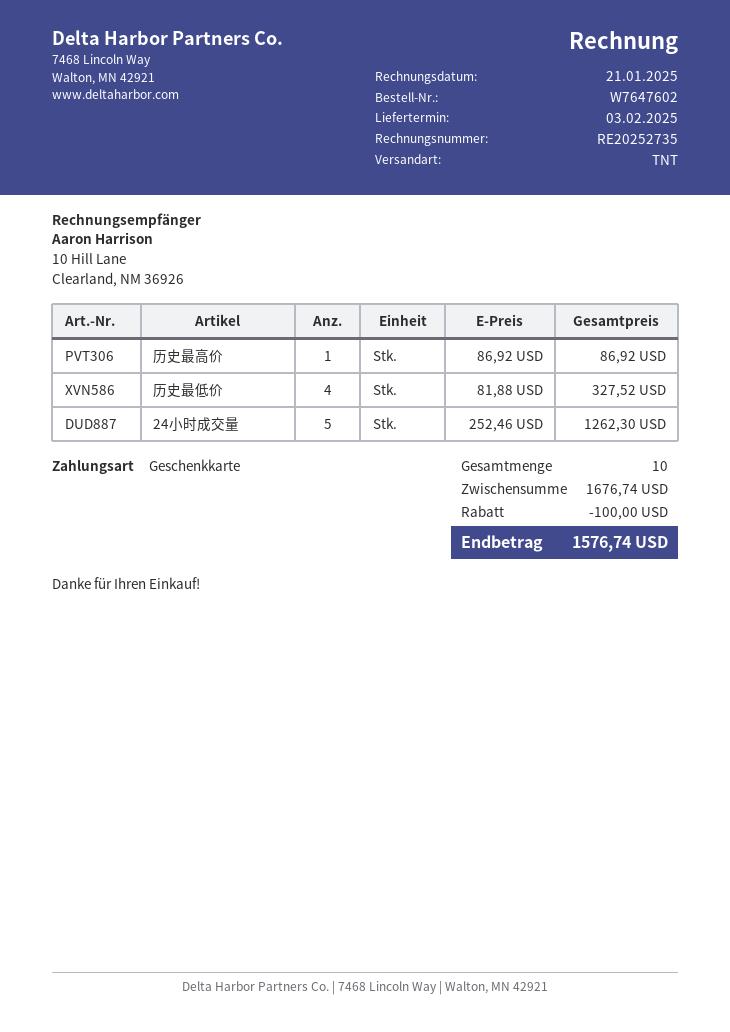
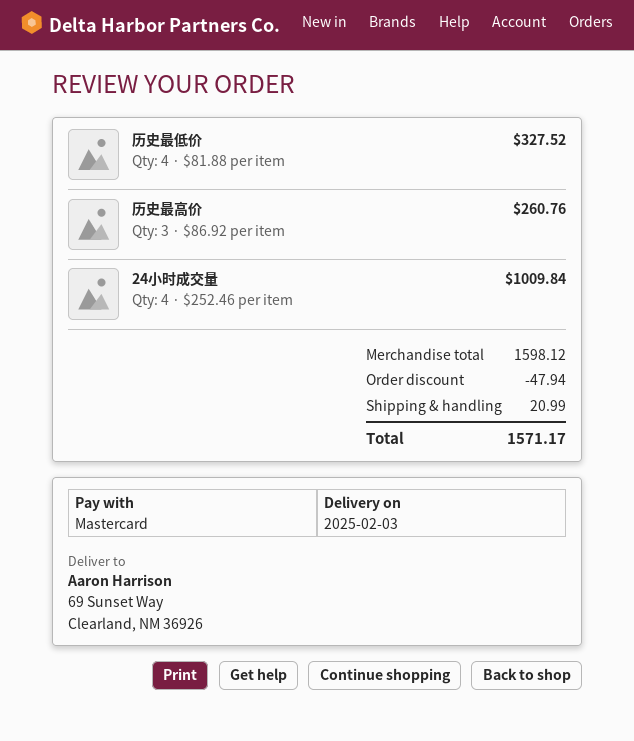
payment method: gift card -> Mastercard
历史最高价: 1 x 86.92 = 86.92 -> 3 x 86.92 = 260.76
24小时成交量: 5 x 252.46 = 1262.30 -> 4 x 252.46 = 1009.84
subtotal: 1676.74 -> 1598.12
discount: 100.00 -> 47.94
shipping: none -> 20.99
total: 1576.74 -> 1571.17

